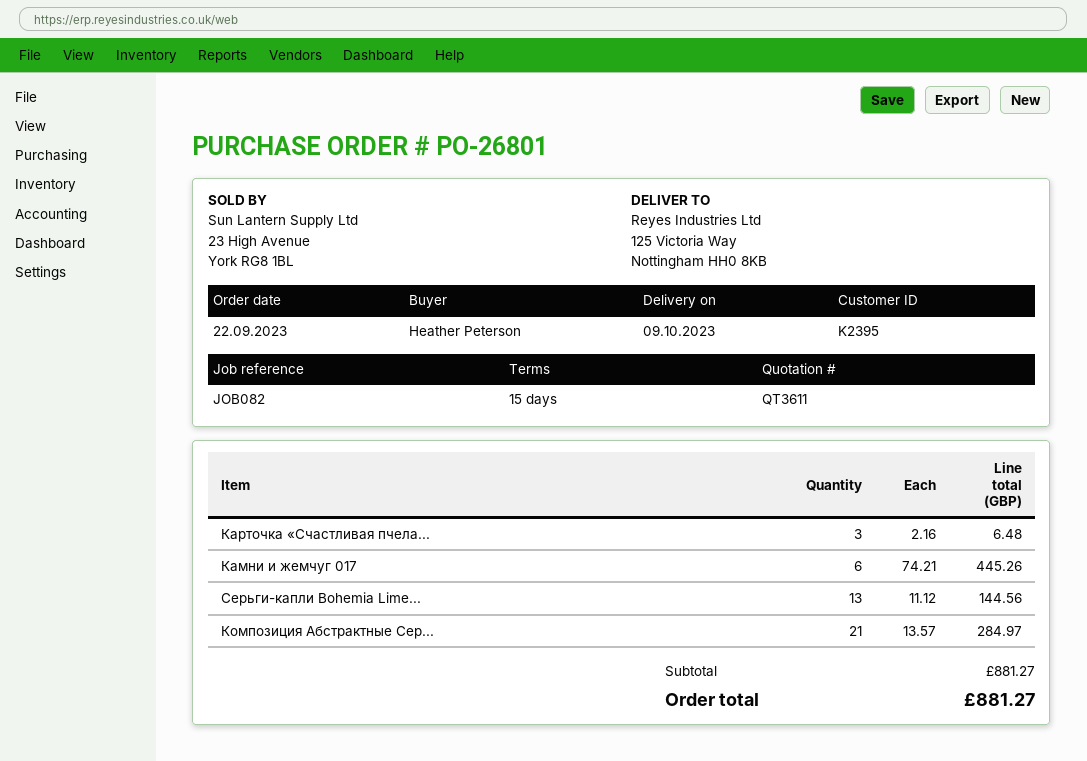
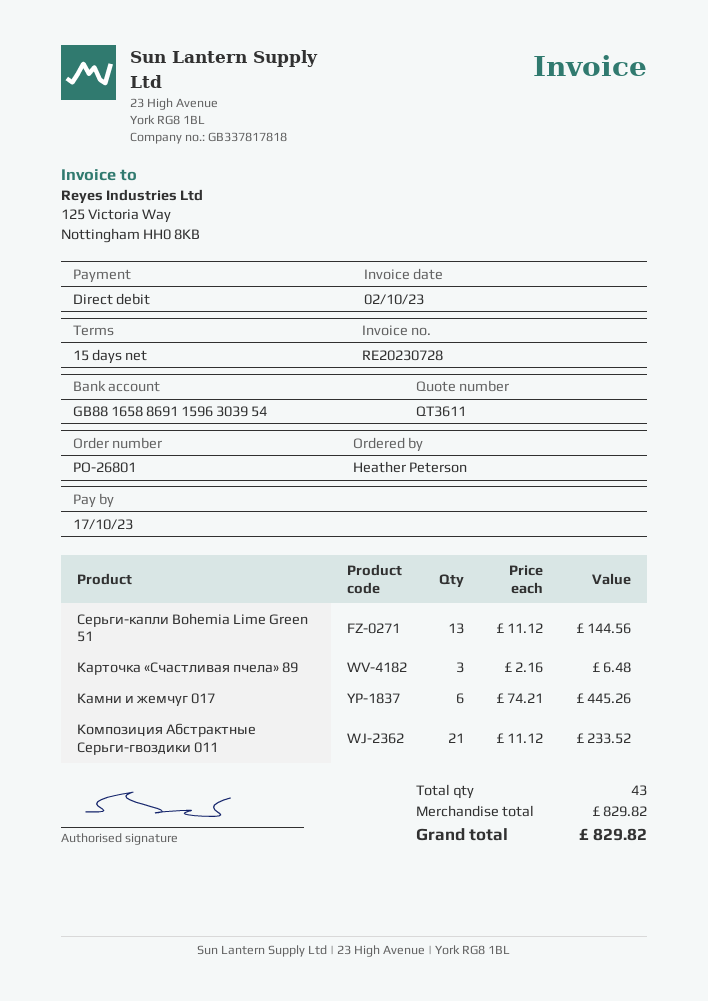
Композиция Абстрактные Сер...: 21 x 13.57 = 284.97 -> 21 x 11.12 = 233.52
subtotal: 881.27 -> 829.82
total: 881.27 -> 829.82

